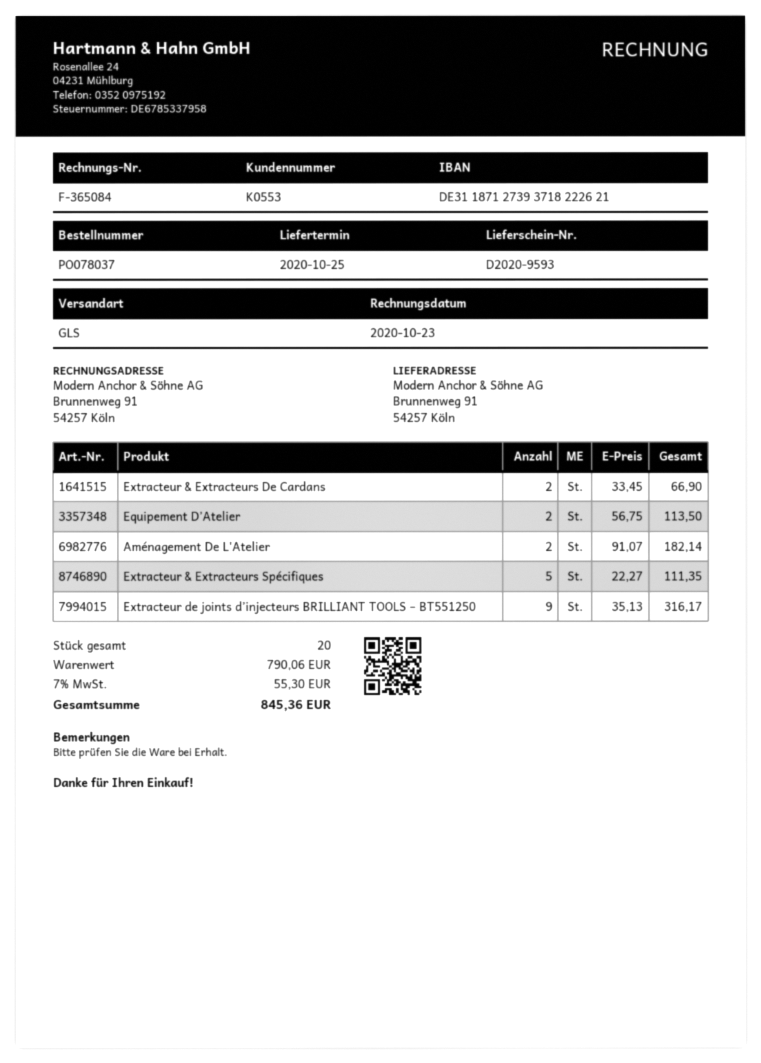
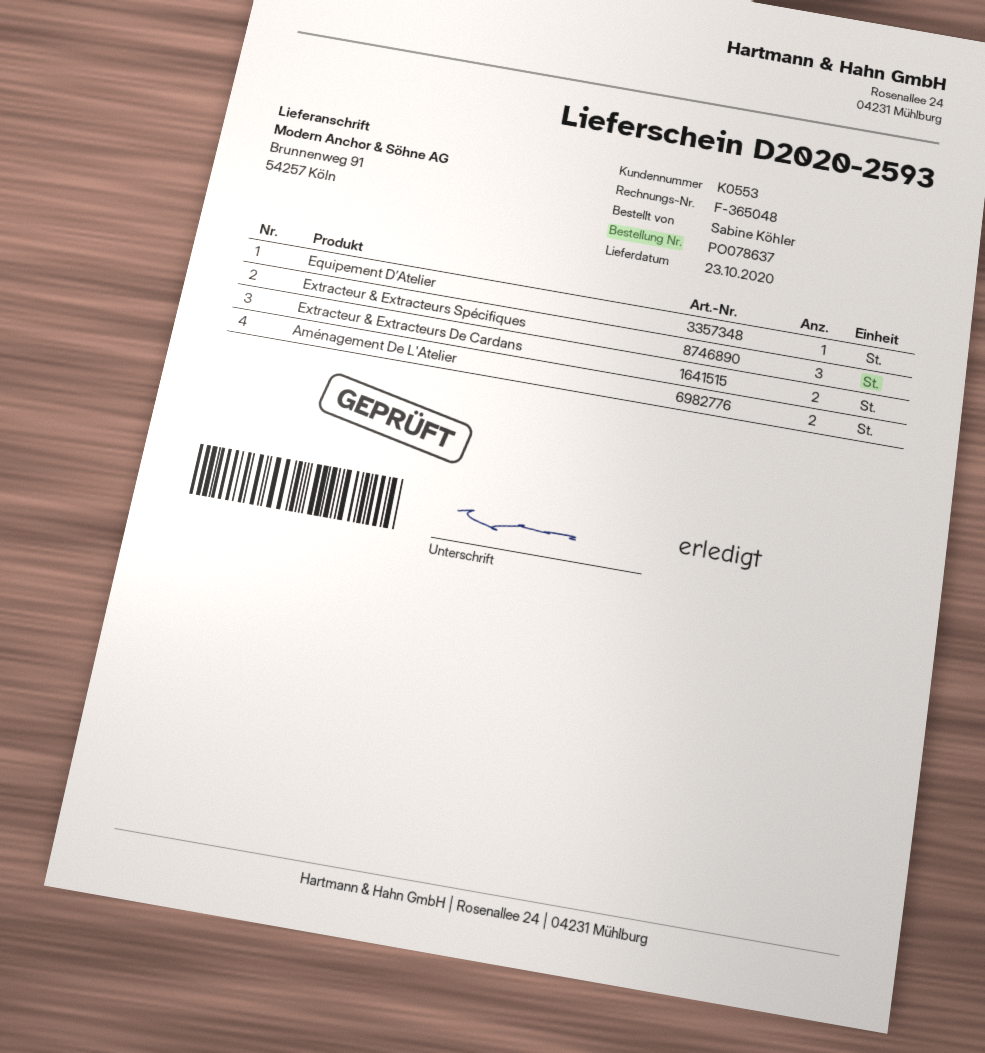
order number: PO078037 -> PO078637
delivery note number: D2020-9593 -> D2020-2593
delivery date: 2020-10-25 -> 2020-10-23
invoice number: F-365084 -> F-365048
Equipement D’Atelier: 2 -> 1
Extracteur & Extracteurs Spécifiques: 5 -> 3
Extracteur de joints d’injecteurs BRILLIANT TOOLS – BT551250: 9 -> none

